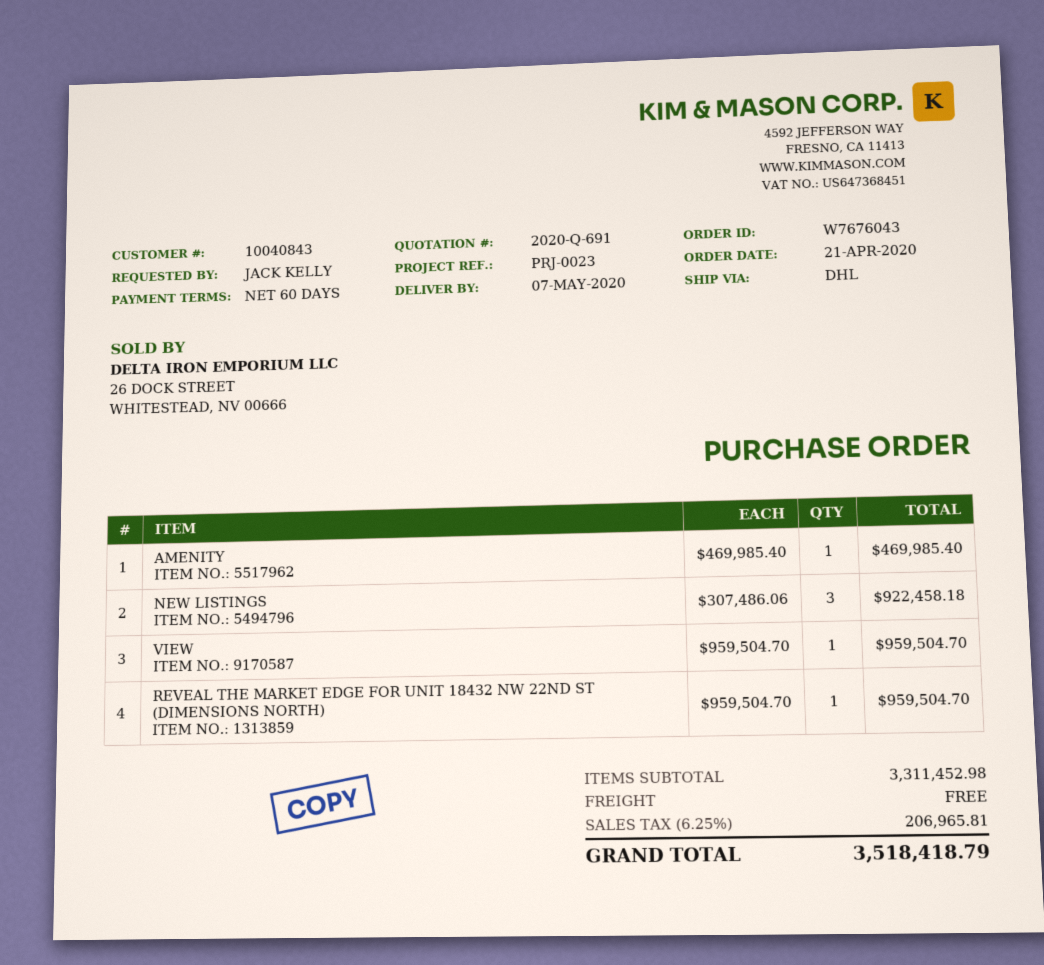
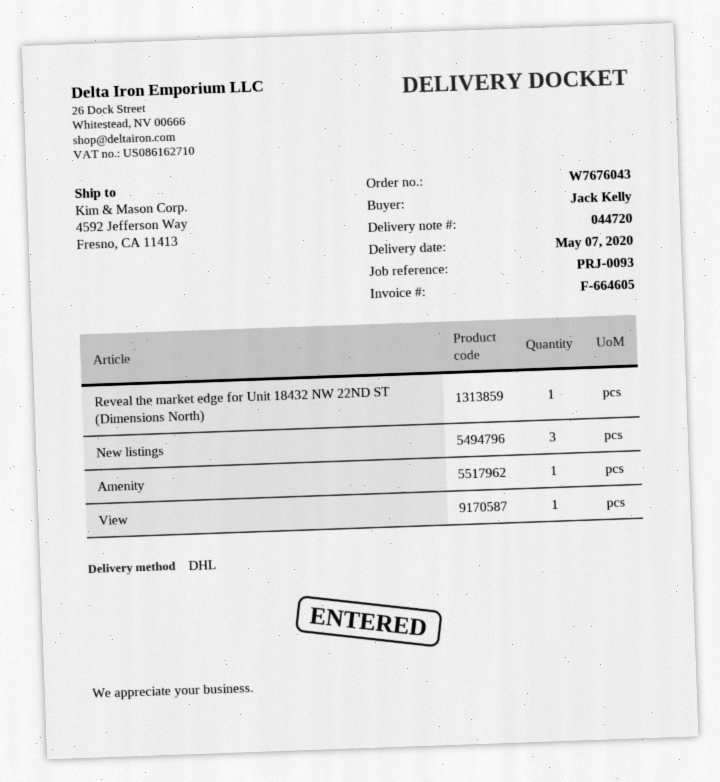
reference: PRJ-0023 -> PRJ-0093

